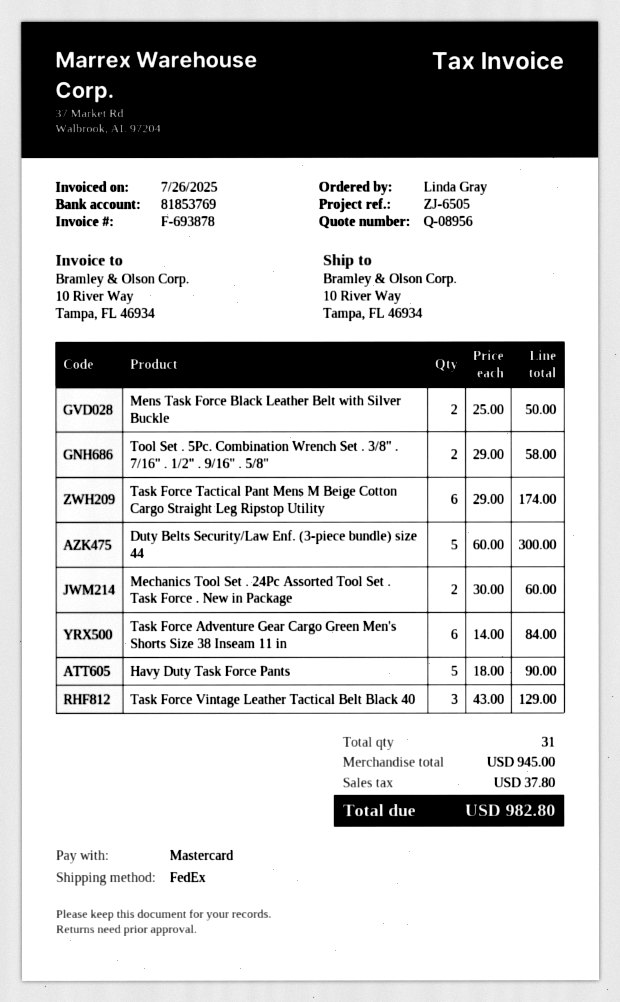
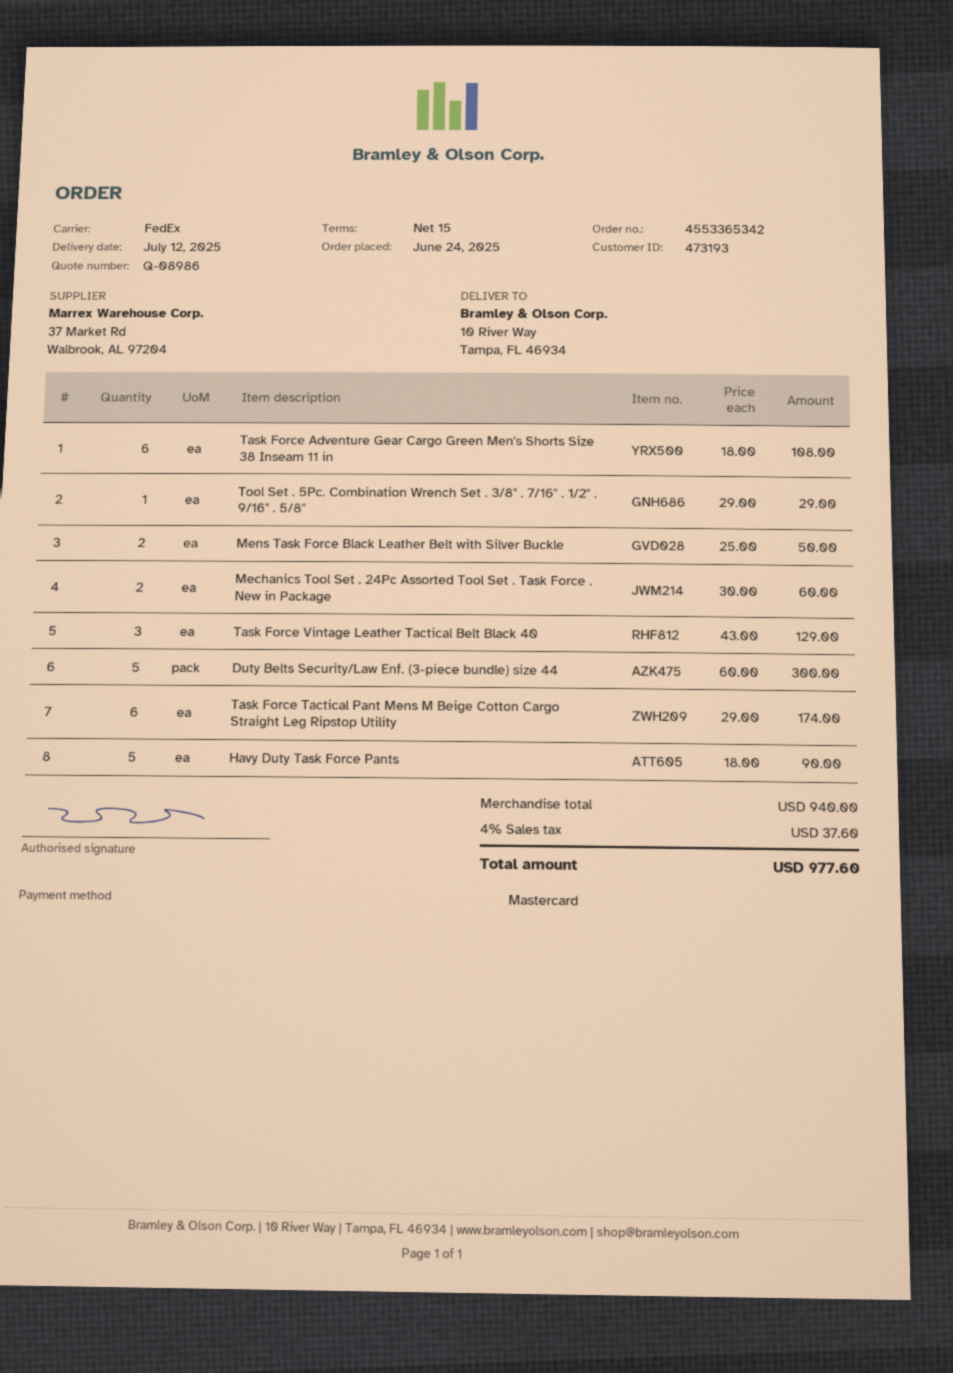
quote number: Q-08956 -> Q-08986
Tool Set . 5Pc. Combination Wrench Set . 3/8" . 7/16" . 1/2" . 9/16" . 5/8": 2 x 29.00 = 58.00 -> 1 x 29.00 = 29.00
Task Force Adventure Gear Cargo Green Men's Shorts Size 38 Inseam 11 in: 6 x 14.00 = 84.00 -> 6 x 18.00 = 108.00
subtotal: 945.00 -> 940.00
tax: 37.80 -> 37.60
total: 982.80 -> 977.60

